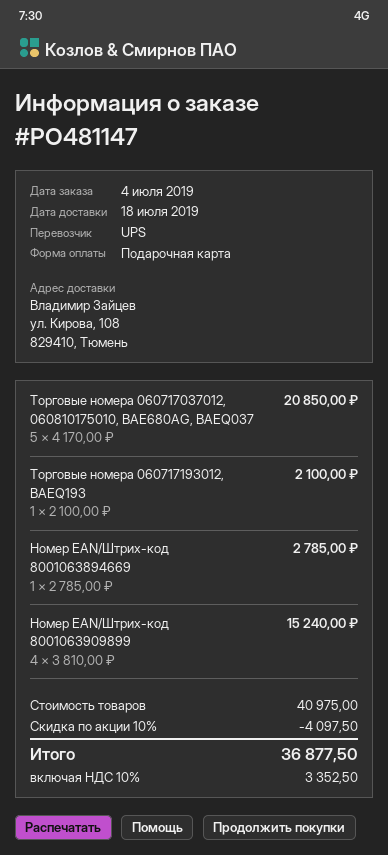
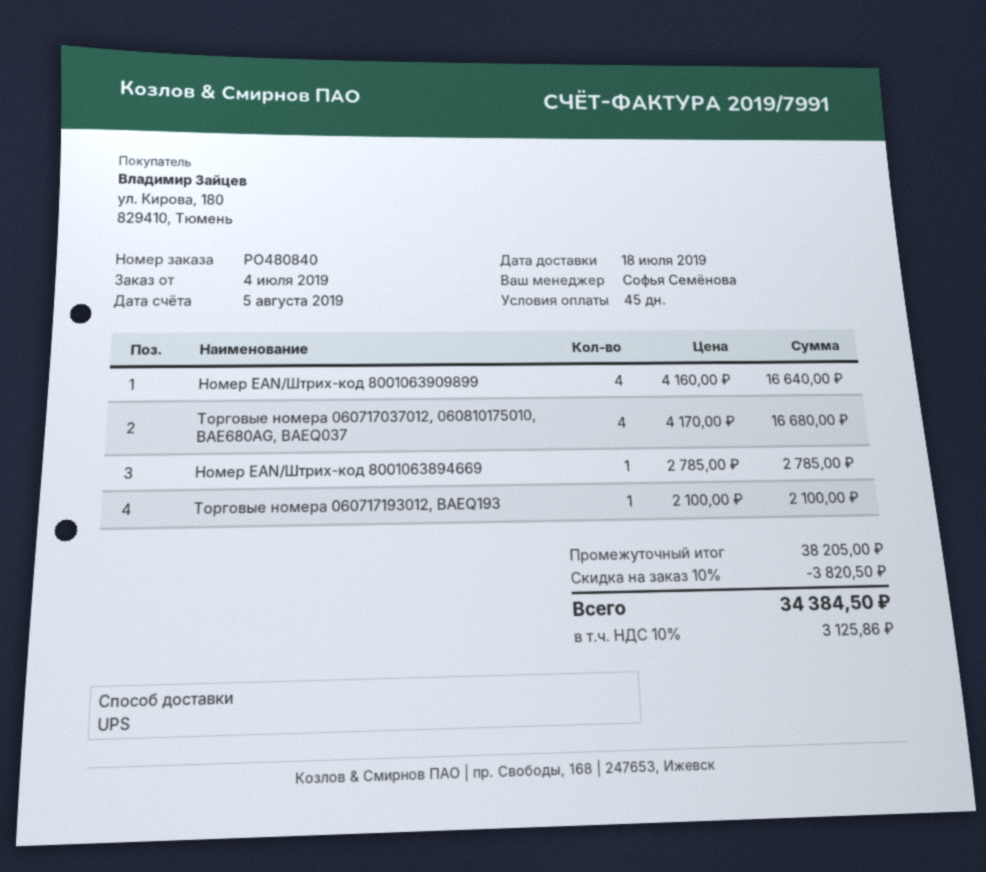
order number: PO481147 -> PO480840
Торговые номера 060717037012, 060810175010, BAE680AG, BAEQ037: 5 x 4170.00 = 20850.00 -> 4 x 4170.00 = 16680.00
Номер EAN/Штрих-код 8001063909899: 4 x 3810.00 = 15240.00 -> 4 x 4160.00 = 16640.00
subtotal: 40975.00 -> 38205.00
discount: 10% = 4097.50 -> 10% = 3820.50
tax: 10% = 3352.50 -> 10% = 3125.86
total: 36877.50 -> 34384.50

